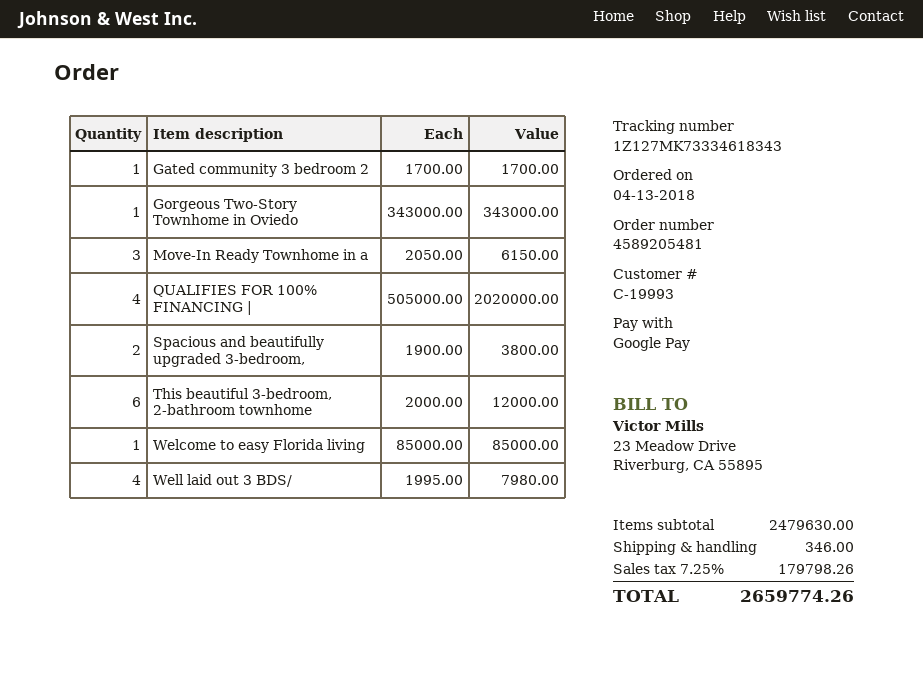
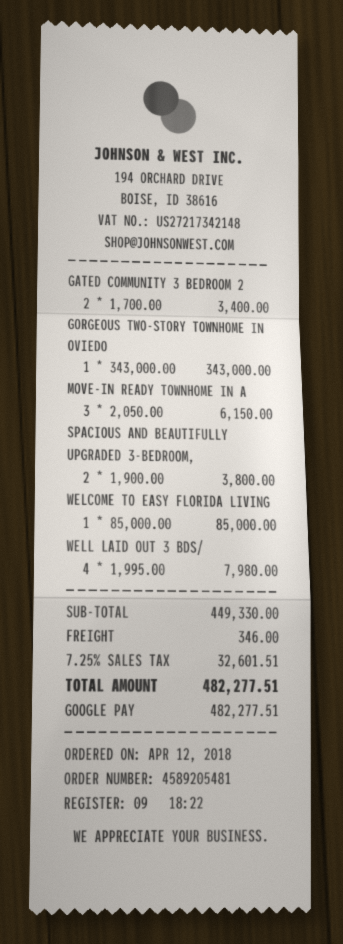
order date: 2018-04-13 -> 2018-04-12
Gated community 3 bedroom 2: 1 x 1700.00 = 1700.00 -> 2 x 1700.00 = 3400.00
QUALIFIES FOR 100% FINANCING |: 4 x 505000.00 = 2020000.00 -> none
This beautiful 3-bedroom, 2-bathroom townhome: 6 x 2000.00 = 12000.00 -> none
subtotal: 2479630.00 -> 449330.00
tax: 7.25% = 179798.26 -> 7.25% = 32601.51
total: 2659774.26 -> 482277.51

